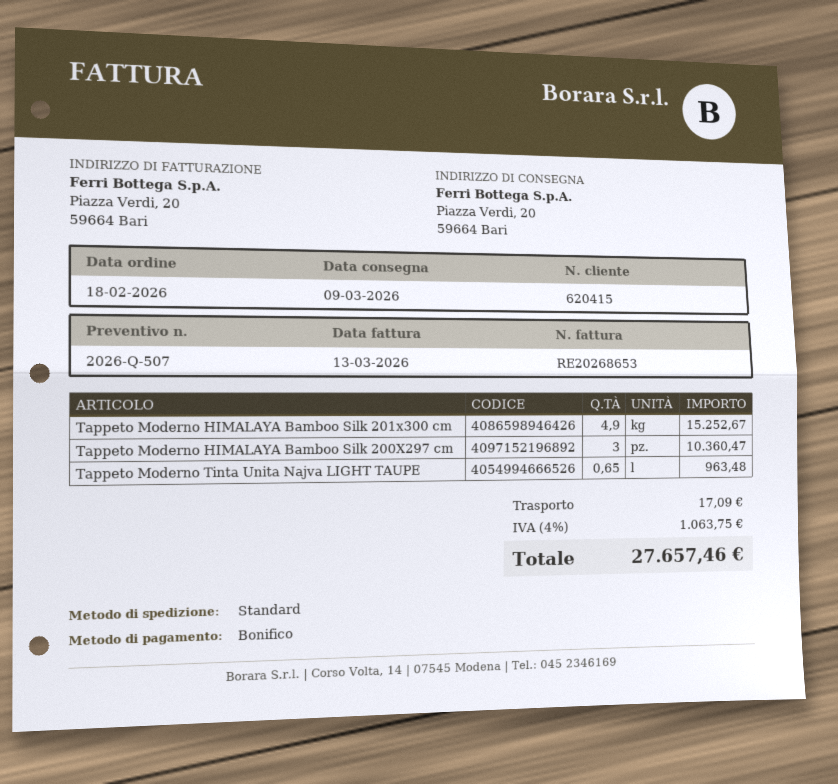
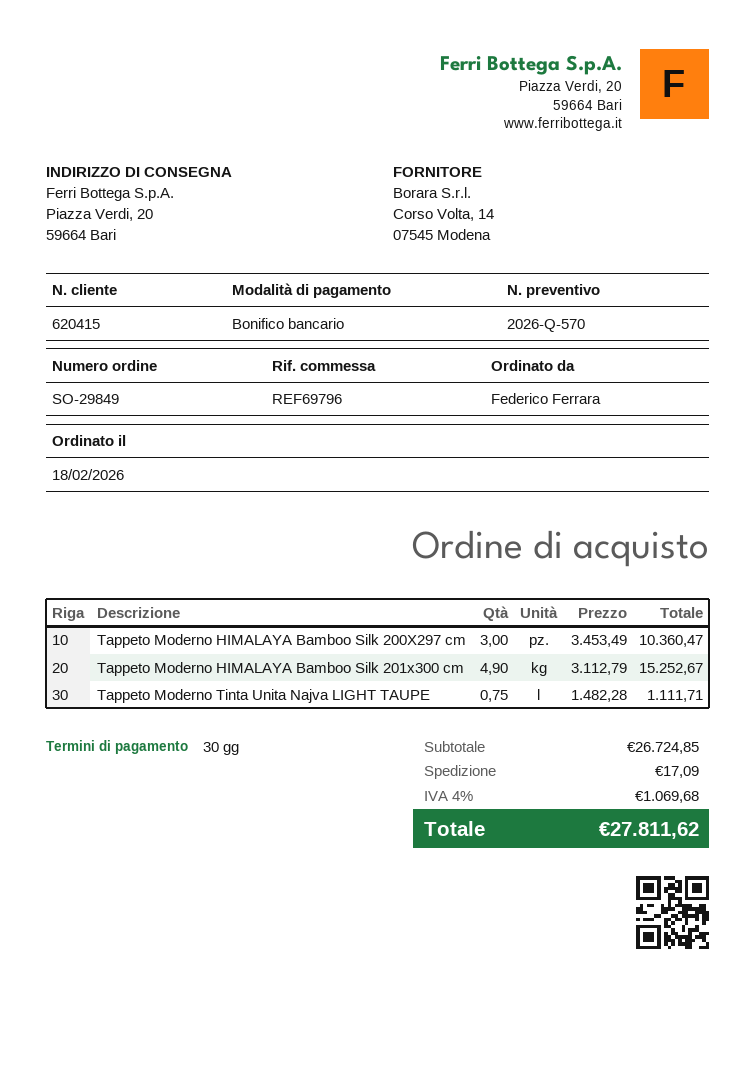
quote number: 2026-Q-507 -> 2026-Q-570
Tappeto Moderno Tinta Unita Najva LIGHT TAUPE: 0.65 for 963.48 -> 0.75 for 1111.71
tax: 4% = 1063.75 -> 4% = 1069.68
total: 27657.46 -> 27811.62

